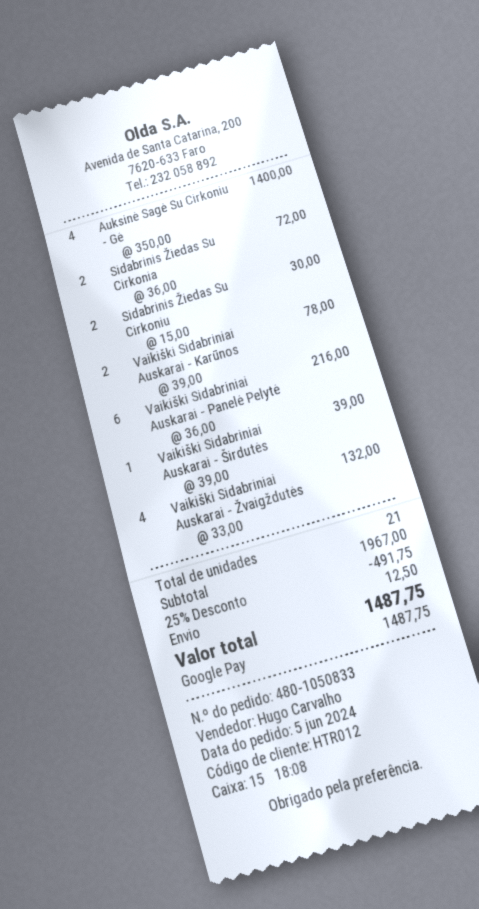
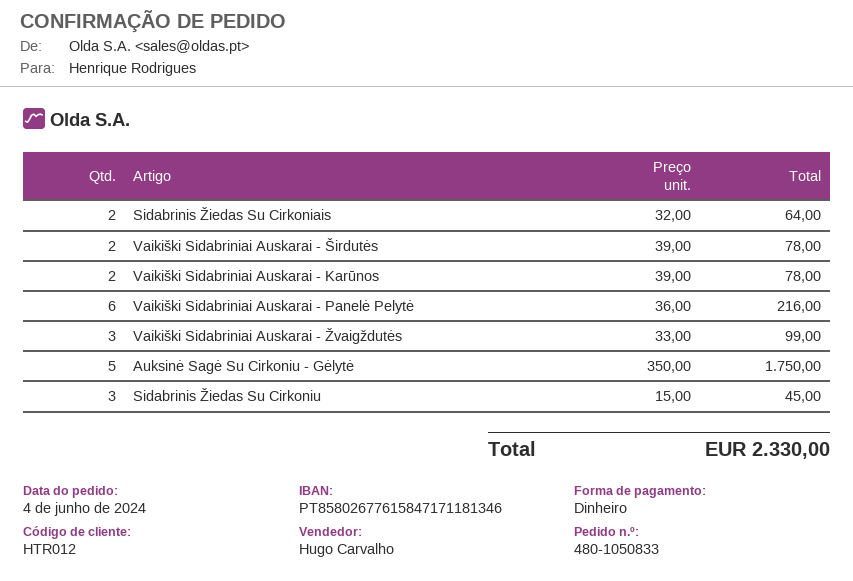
order date: 2024-06-05 -> 2024-06-04
payment method: Google Pay -> cash
Auksinė Sagė Su Cirkoniu - Gė: 4 x 350.00 = 1400.00 -> 5 x 350.00 = 1750.00
Sidabrinis Žiedas Su Cirkonia: 2 x 36.00 = 72.00 -> 2 x 32.00 = 64.00
Sidabrinis Žiedas Su Cirkoniu: 2 x 15.00 = 30.00 -> 3 x 15.00 = 45.00
Vaikiški Sidabriniai Auskarai - Širdutės: 1 x 39.00 = 39.00 -> 2 x 39.00 = 78.00
Vaikiški Sidabriniai Auskarai - Žvaigždutės: 4 x 33.00 = 132.00 -> 3 x 33.00 = 99.00
discount: 25% = 491.75 -> none
shipping: 12.50 -> none
total: 1487.75 -> 2330.00

